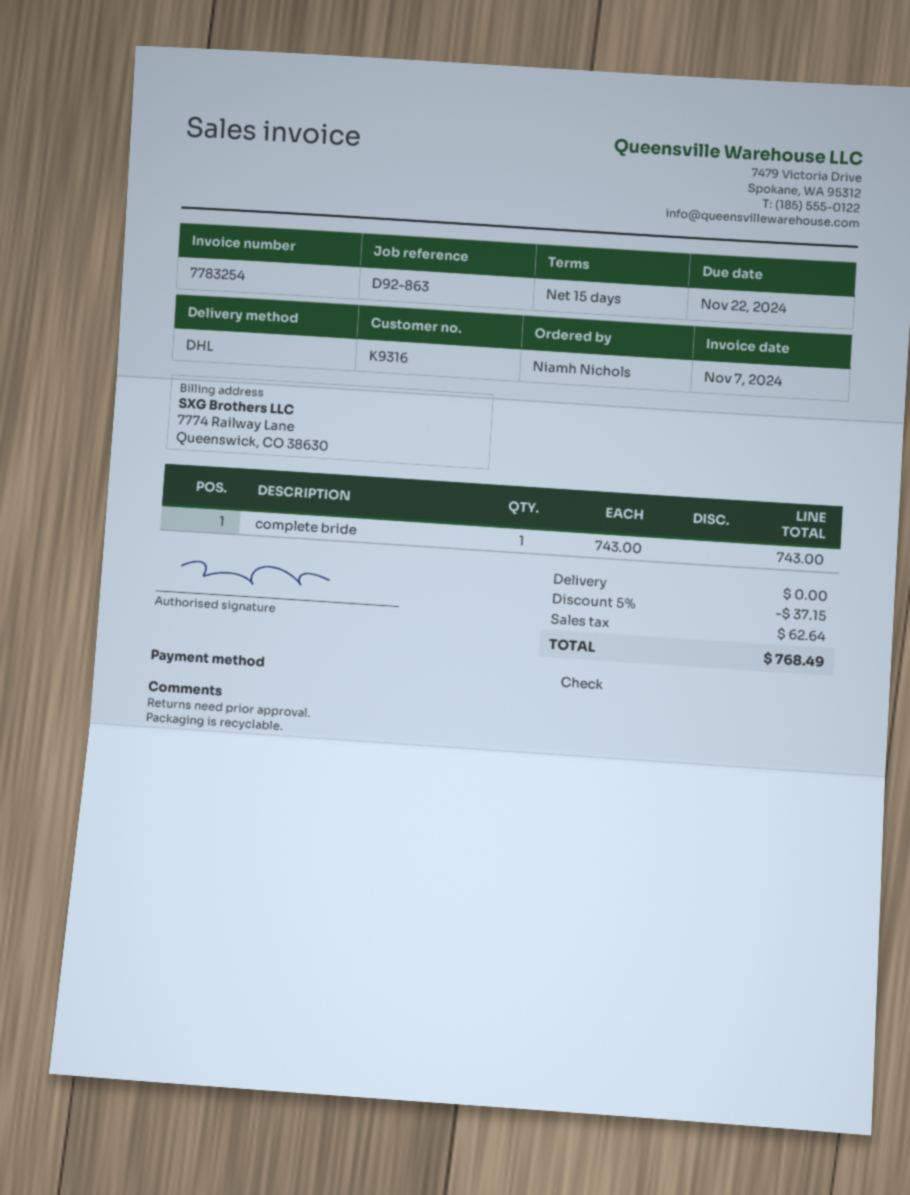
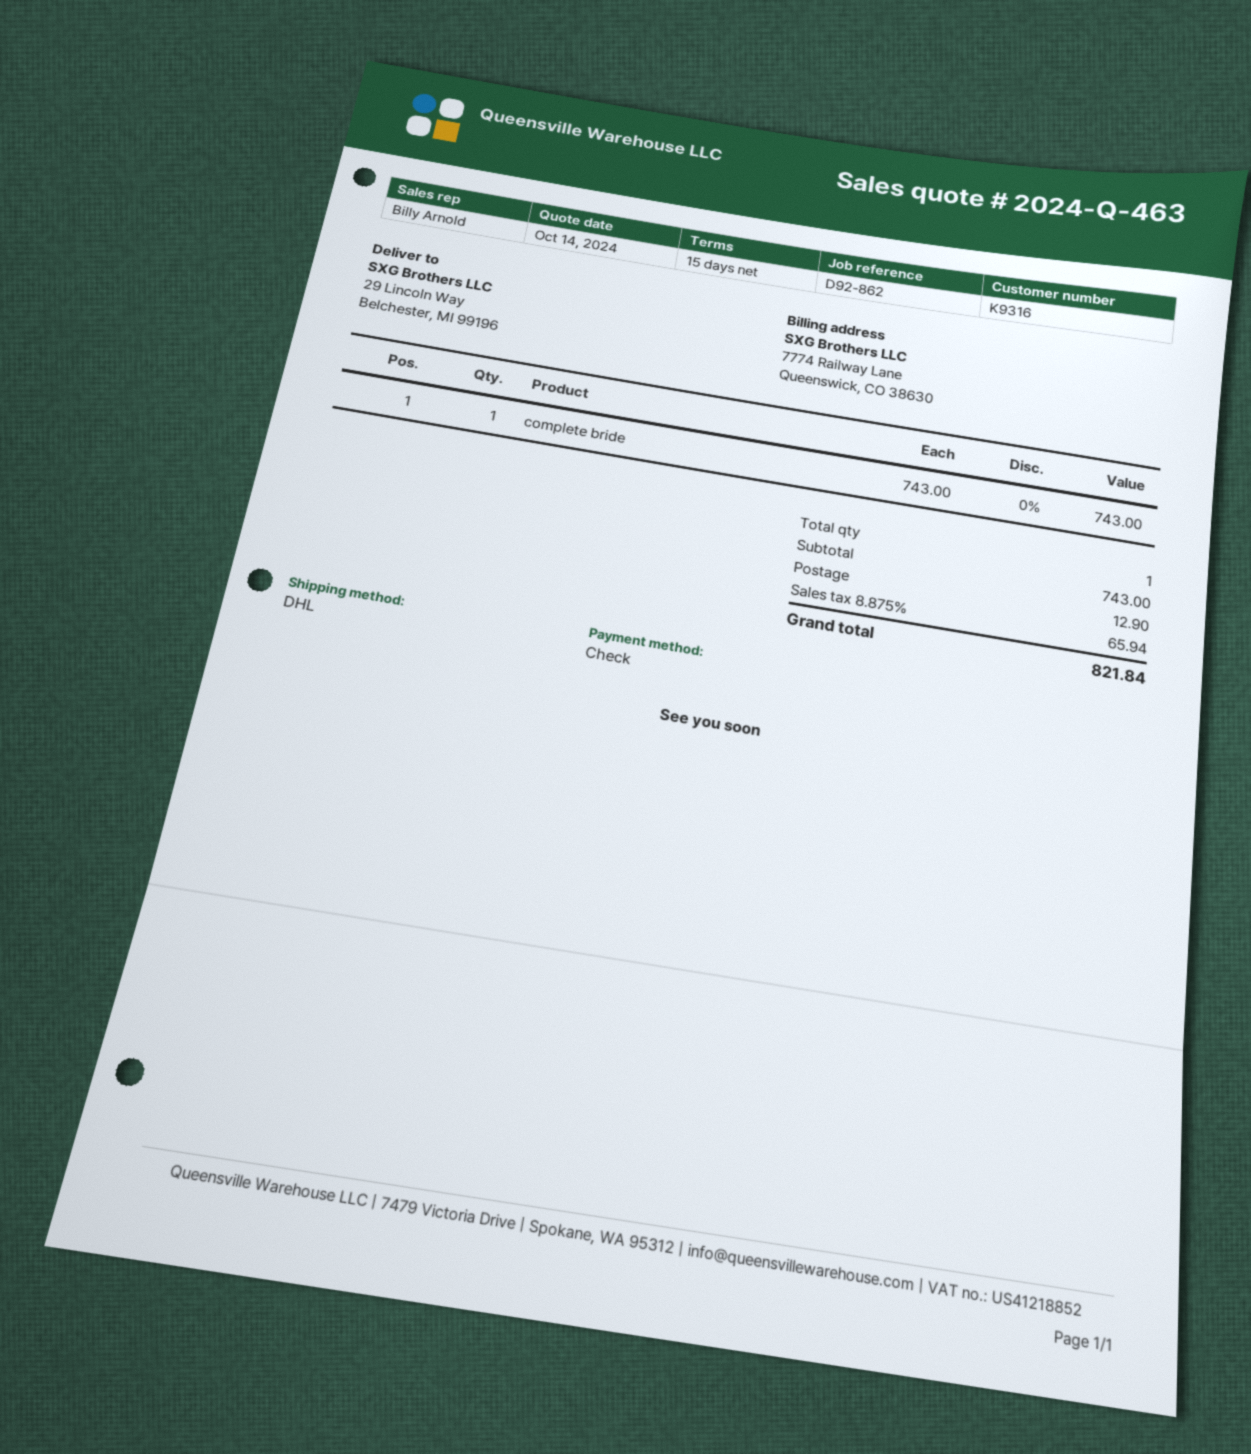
reference: D92-863 -> D92-862
discount: 5% = 37.15 -> none
shipping: 0.00 -> 12.90
tax: 62.64 -> 65.94
total: 768.49 -> 821.84

